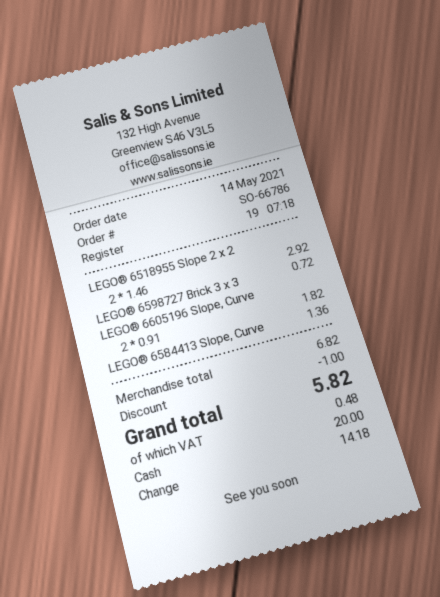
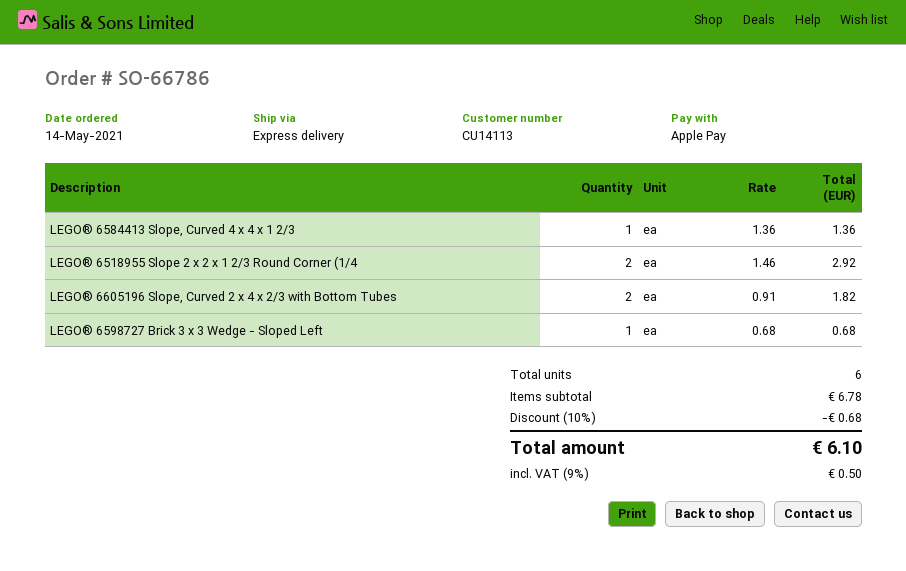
payment method: cash -> Apple Pay
LEGO® 6598727 Brick 3 x 3: 1 x 0.72 = 0.72 -> 1 x 0.68 = 0.68
subtotal: 6.82 -> 6.78
discount: 1.00 -> 0.68
tax: 0.48 -> 0.50
total: 5.82 -> 6.10

